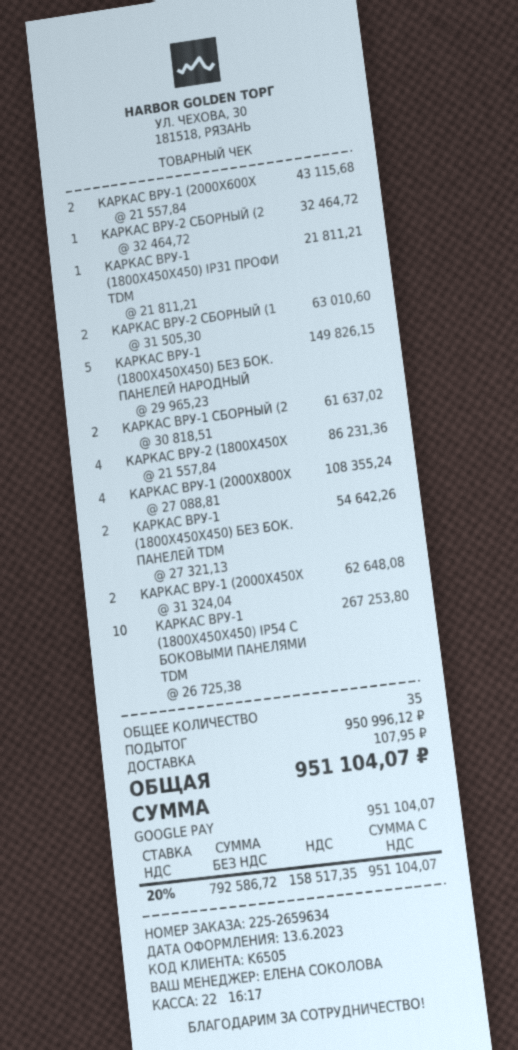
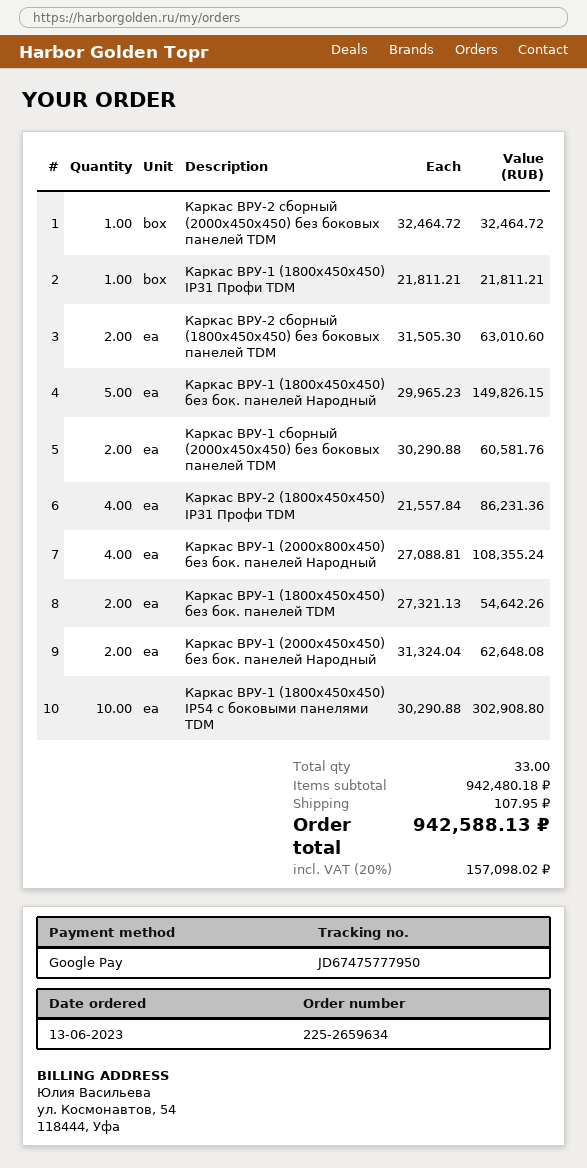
КАРКАС ВРУ-1 (2000Х600Х: 2 x 21557.84 = 43115.68 -> none
КАРКАС ВРУ-1 СБОРНЫЙ (2: 2 x 30818.51 = 61637.02 -> 2 x 30290.88 = 60581.76
КАРКАС ВРУ-1 (1800Х450Х450) IP54 С БОКОВЫМИ ПАНЕЛЯМИ TDM: 10 x 26725.38 = 267253.80 -> 10 x 30290.88 = 302908.80
total quantity: 35 -> 33
subtotal: 950996.12 -> 942480.18
tax: 20% = 158517.35 -> 20% = 157098.02
total: 951104.07 -> 942588.13

